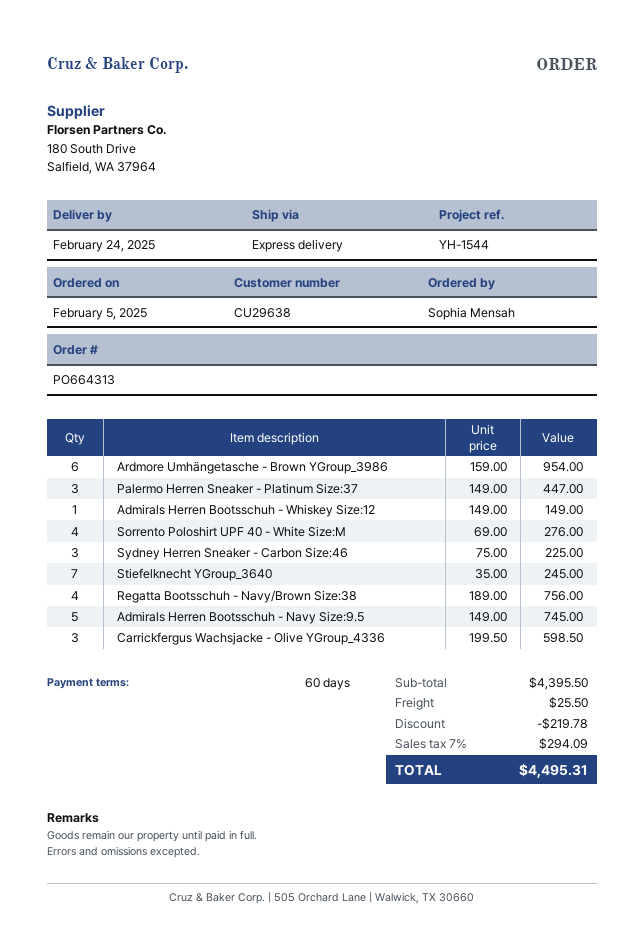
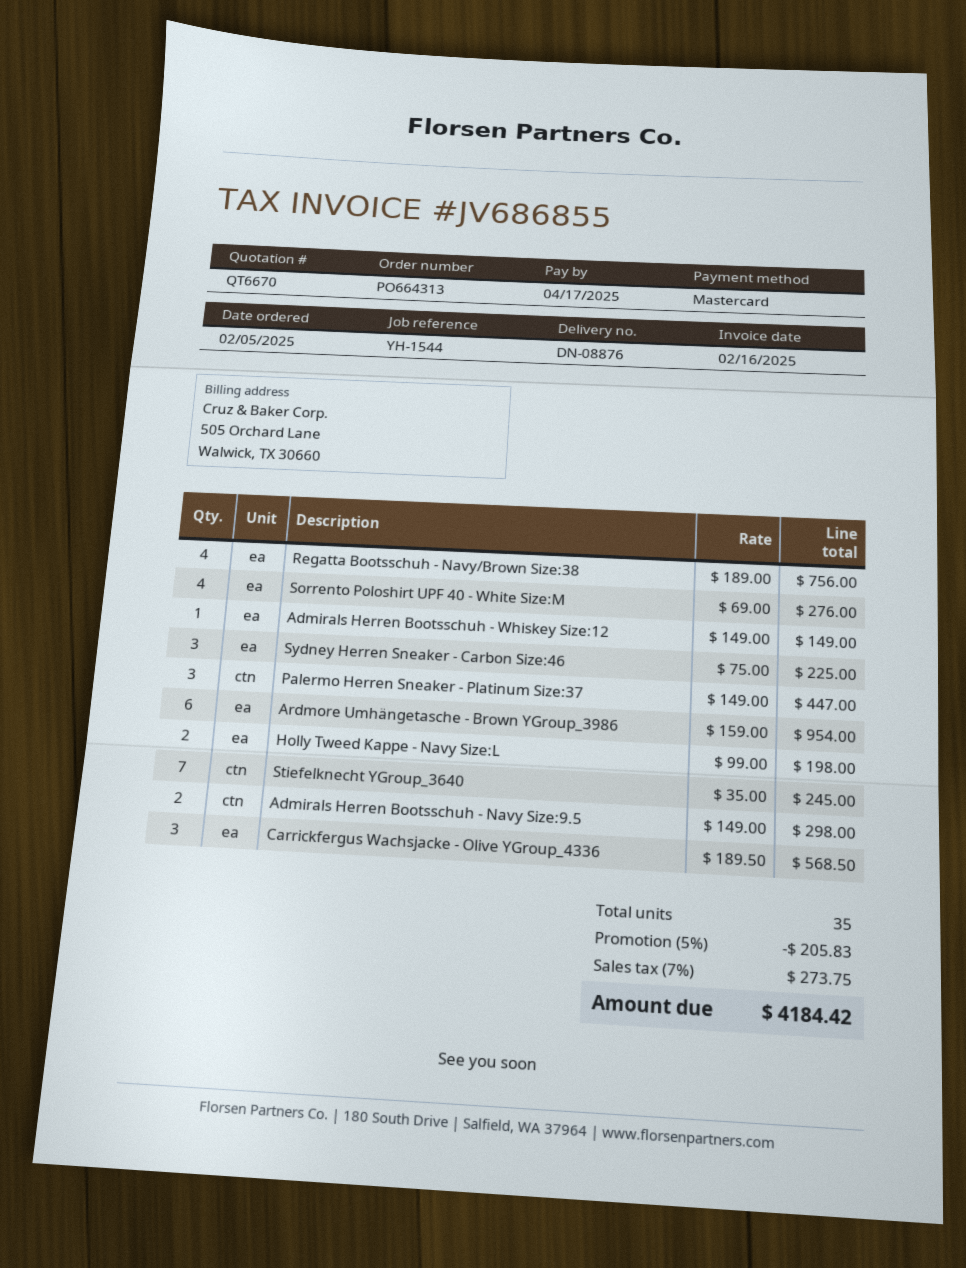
Admirals Herren Bootsschuh - Navy Size:9.5: 5 x 149.00 = 745.00 -> 2 x 149.00 = 298.00
Carrickfergus Wachsjacke - Olive YGroup_4336: 3 x 199.50 = 598.50 -> 3 x 189.50 = 568.50
Holly Tweed Kappe - Navy Size:L: none -> 2 x 99.00 = 198.00
discount: 219.78 -> 205.83
shipping: 25.50 -> none
tax: 7% = 294.09 -> 7% = 273.75
total: 4495.31 -> 4184.42

